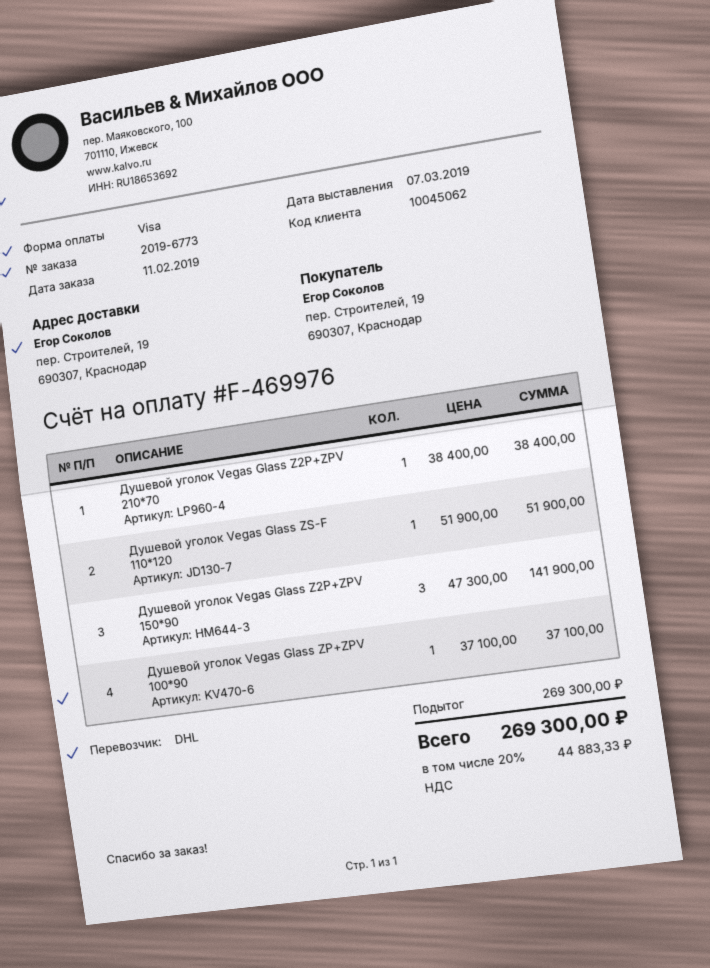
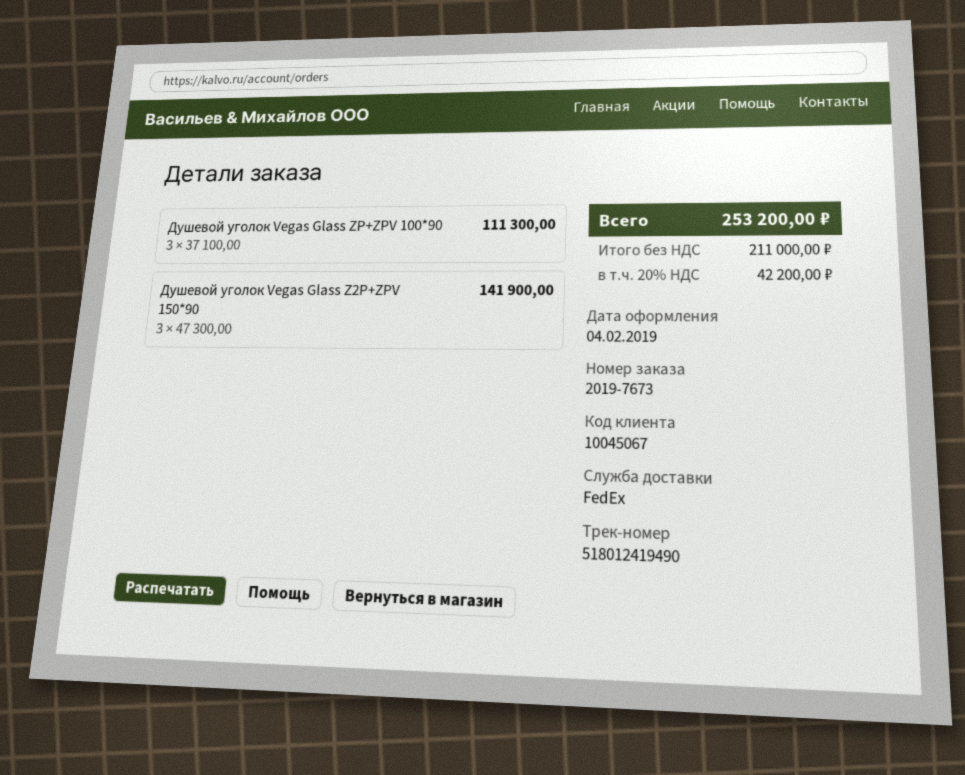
order number: 2019-6773 -> 2019-7673
order date: 2019-02-11 -> 2019-02-04
customer number: 10045062 -> 10045067
shipping method: DHL -> FedEx
Душевой уголок Vegas Glass Z2P+ZPV 210*70: 1 x 38400.00 = 38400.00 -> none
Душевой уголок Vegas Glass ZS-F 110*120: 1 x 51900.00 = 51900.00 -> none
Душевой уголок Vegas Glass ZP+ZPV 100*90: 1 x 37100.00 = 37100.00 -> 3 x 37100.00 = 111300.00
tax: 20% = 44883.33 -> 20% = 42200.00
total: 269300.00 -> 253200.00

